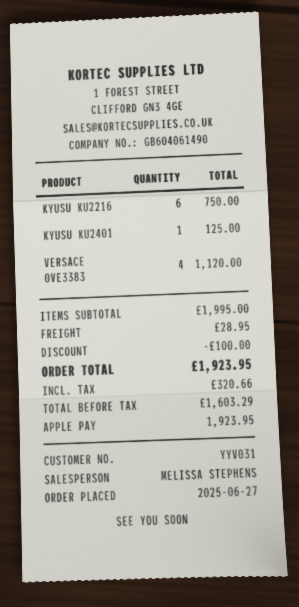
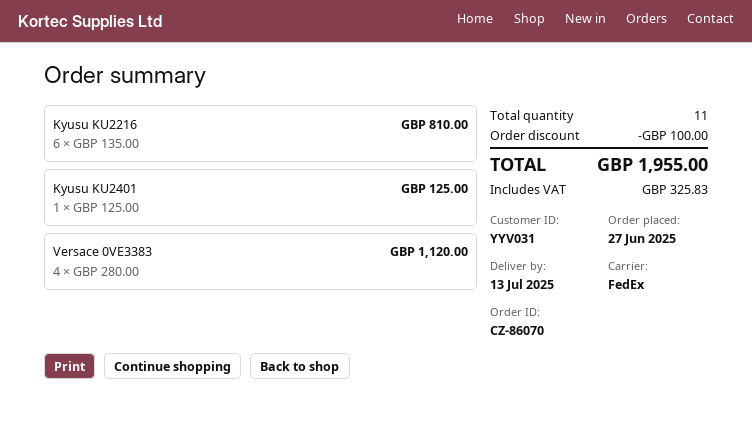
KYUSU KU2216: 6 for 750.00 -> 6 for 810.00
shipping: 28.95 -> none
tax: 320.66 -> 325.83
total: 1923.95 -> 1955.00

